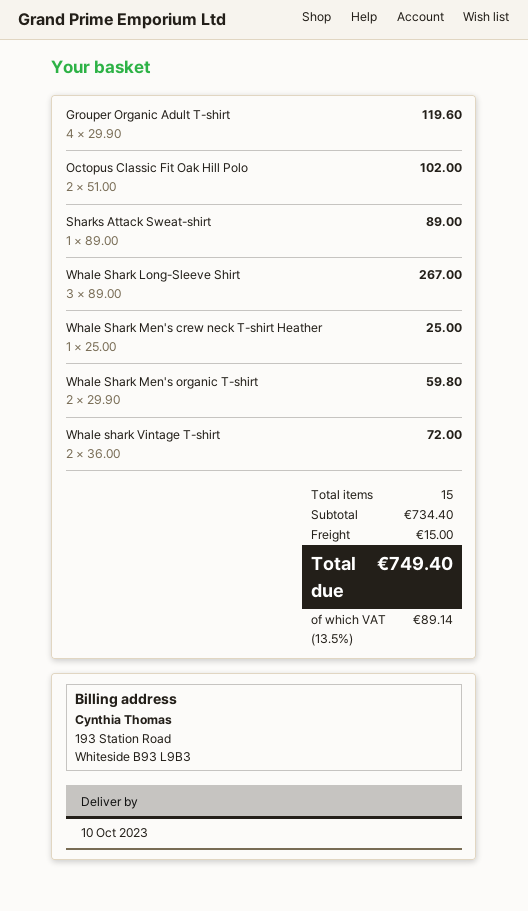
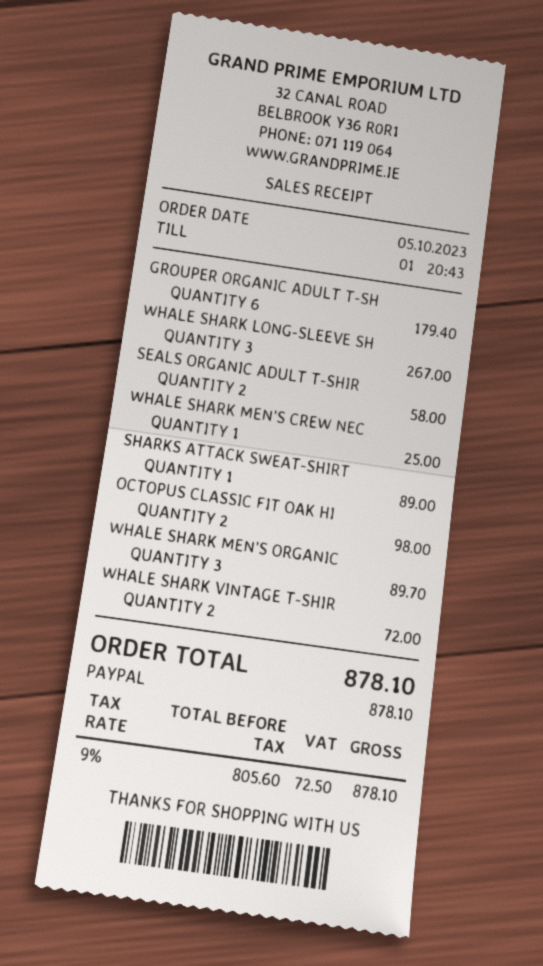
Grouper Organic Adult T-shirt: 4 for 119.60 -> 6 for 179.40
Octopus Classic Fit Oak Hill Polo: 2 for 102.00 -> 2 for 98.00
Whale Shark Men's organic T-shirt: 2 for 59.80 -> 3 for 89.70
SEALS ORGANIC ADULT T-SHIR: none -> 2 for 58.00
shipping: 15.00 -> none
tax: 13.5% = 89.14 -> 9% = 72.50
total: 749.40 -> 878.10

